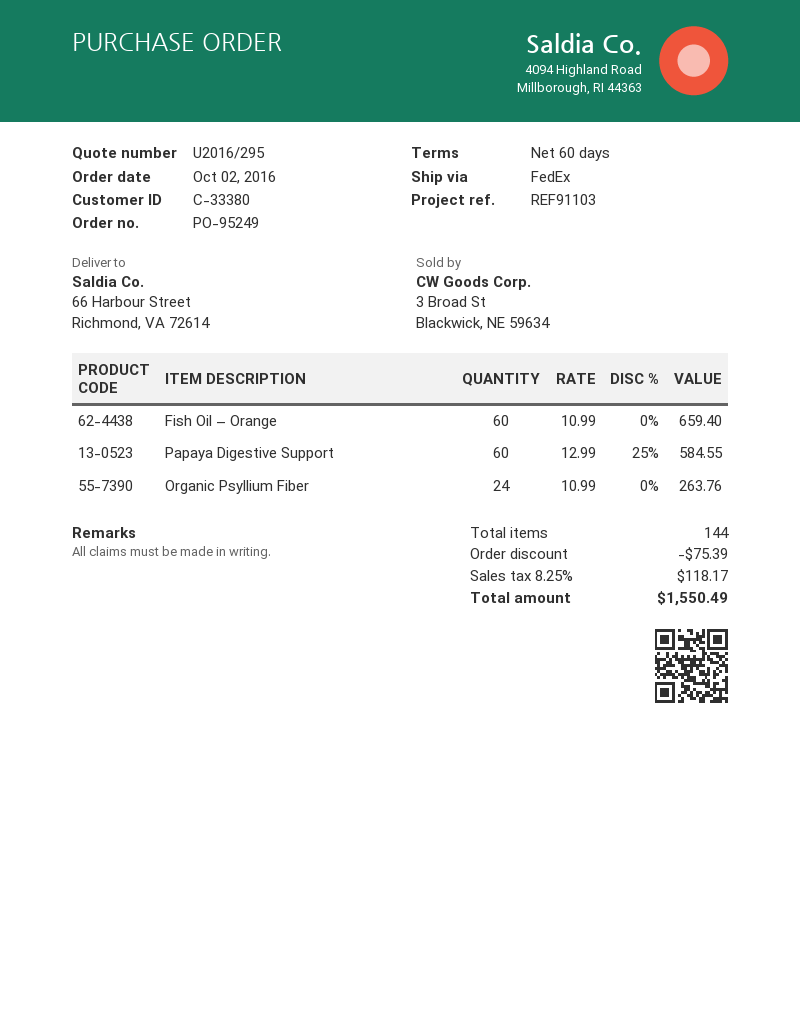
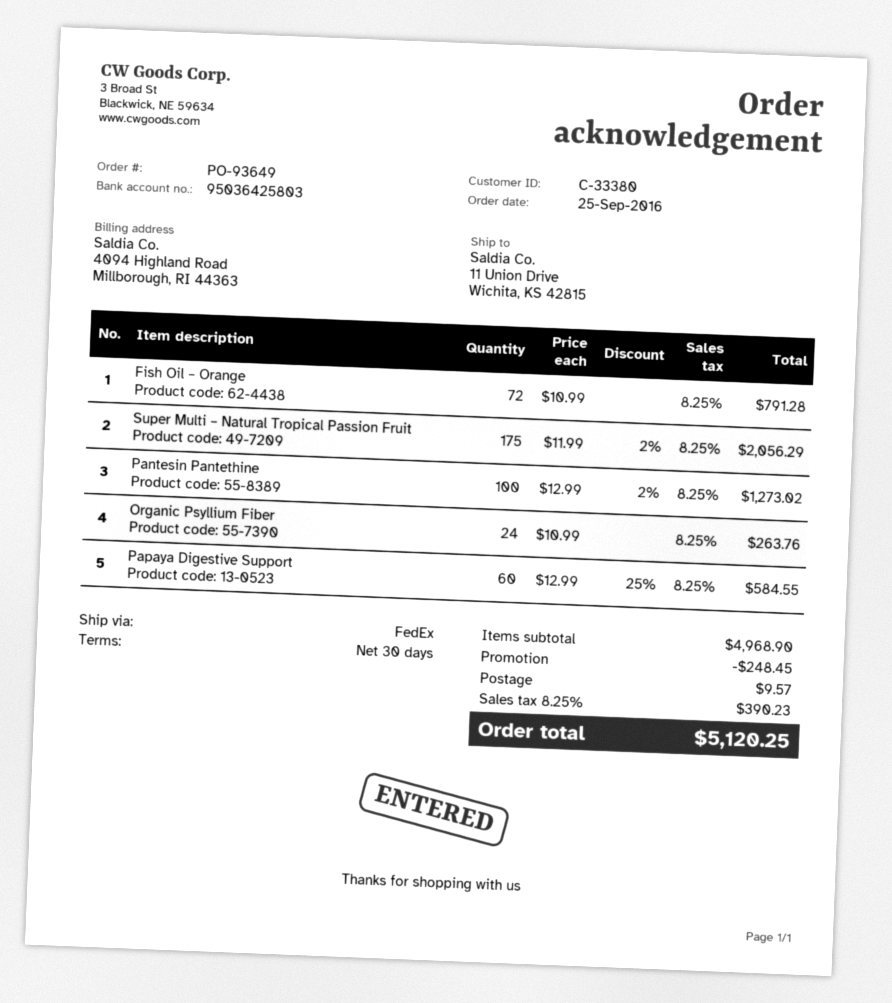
order number: PO-95249 -> PO-93649
order date: 2016-10-02 -> 2016-09-25
payment terms: 60 days -> 30 days
ship to: 66 Harbour Street, Richmond, VA 72614 -> 11 Union Drive, Wichita, KS 42815
Fish Oil – Orange: 60 x 10.99 = 659.40 -> 72 x 10.99 = 791.28
Super Multi – Natural Tropical Passion Fruit: none -> 175 x 11.99 - 2% = 2056.29
Pantesin Pantethine: none -> 100 x 12.99 - 2% = 1273.02
discount: 75.39 -> 248.45
shipping: none -> 9.57
tax: 8.25% = 118.17 -> 8.25% = 390.23
total: 1550.49 -> 5120.25

